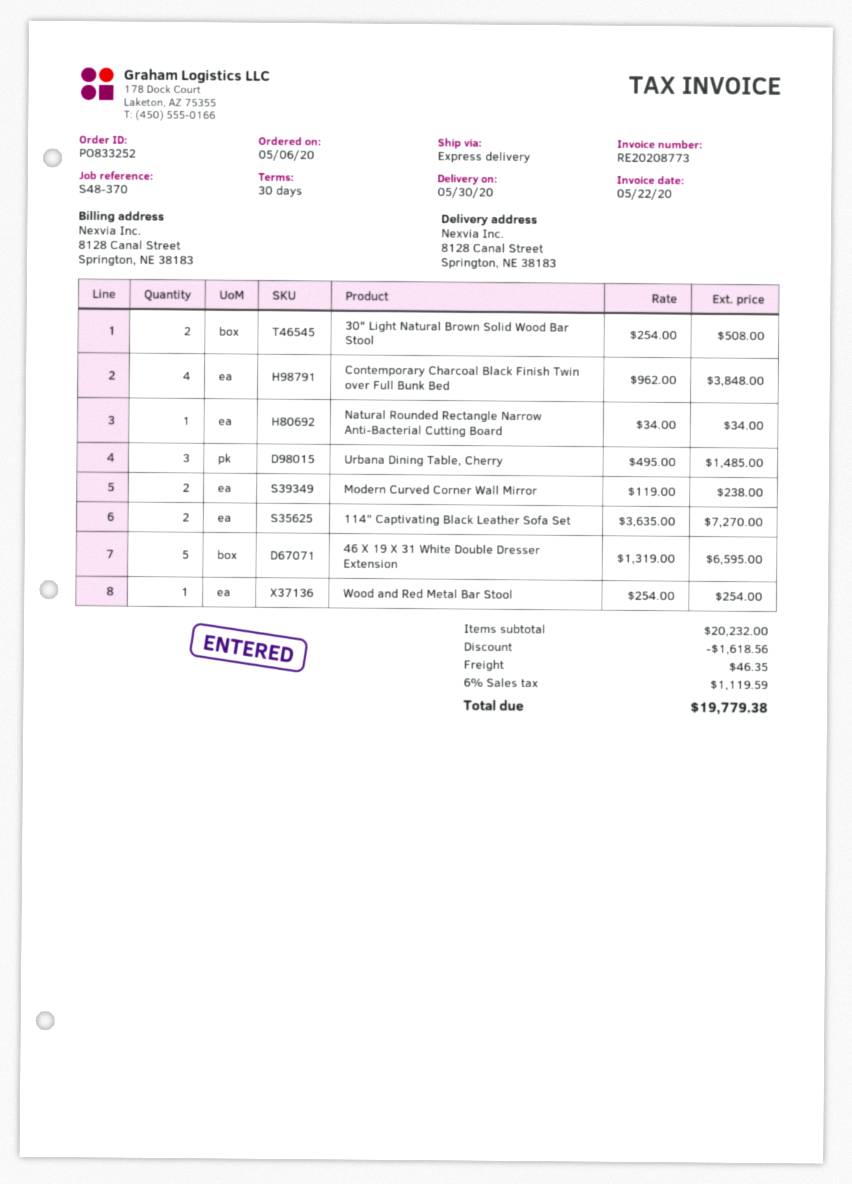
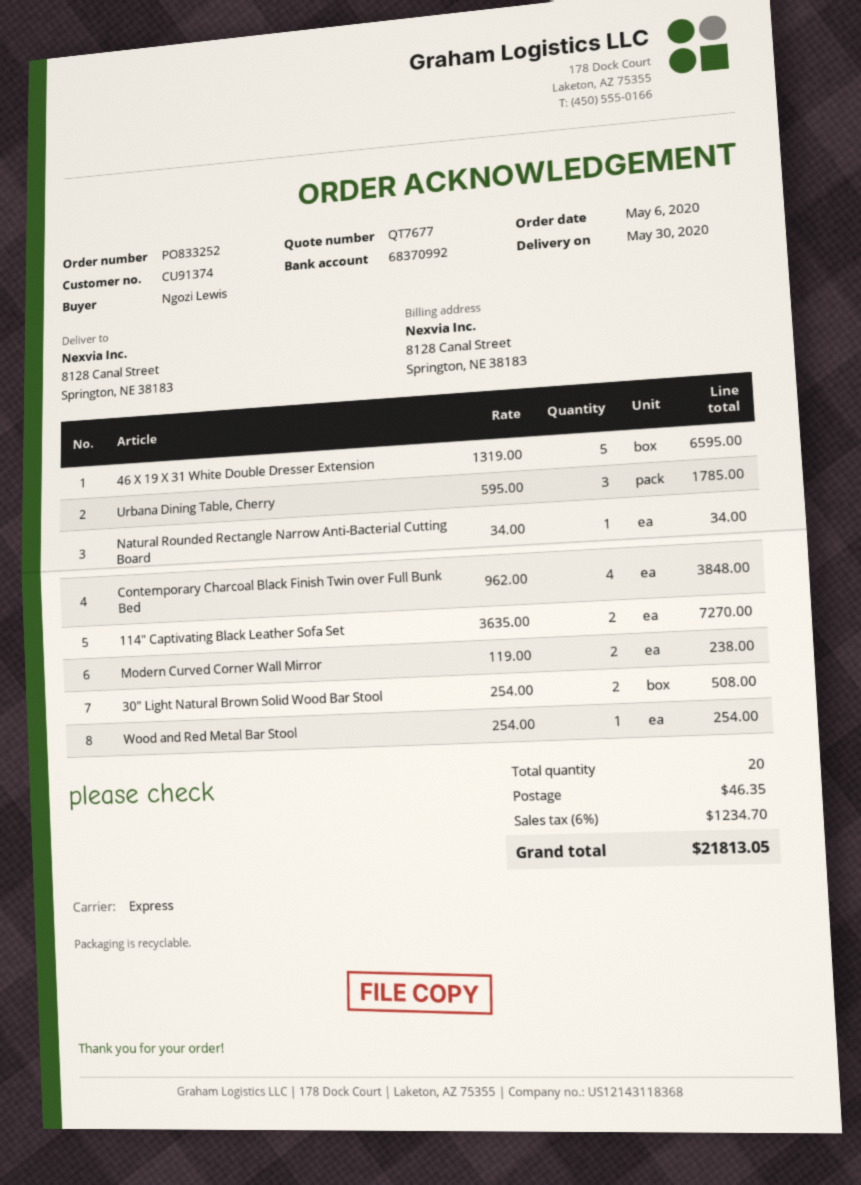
Urbana Dining Table, Cherry: 3 x 495.00 = 1485.00 -> 3 x 595.00 = 1785.00
discount: 1618.56 -> none
tax: 6% = 1119.59 -> 6% = 1234.70
total: 19779.38 -> 21813.05

